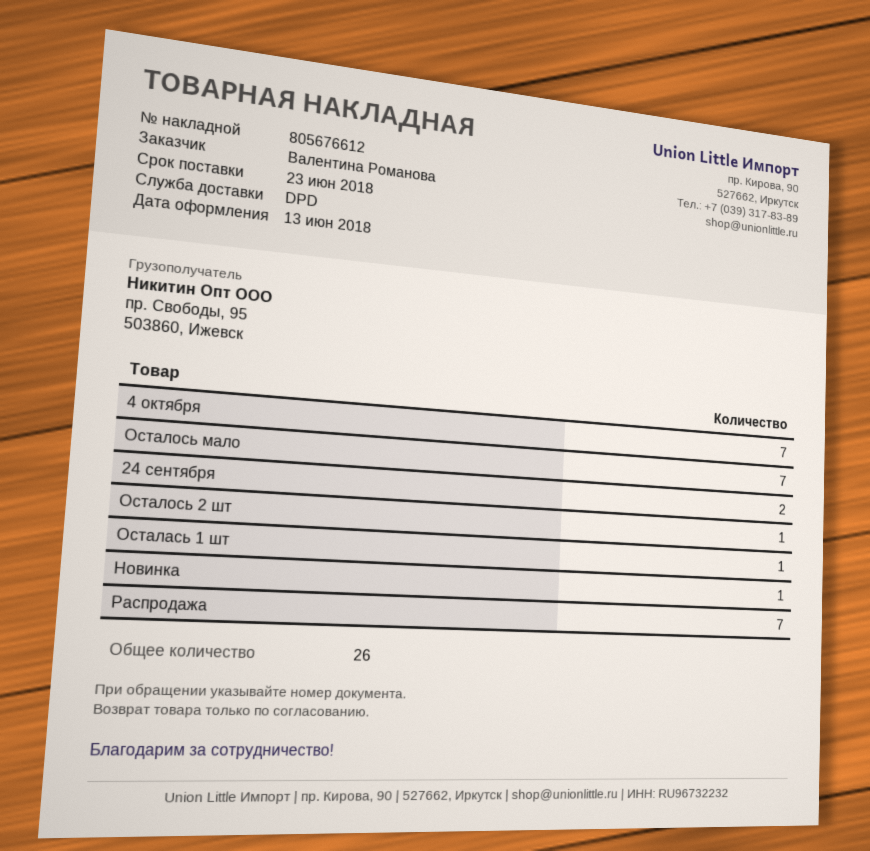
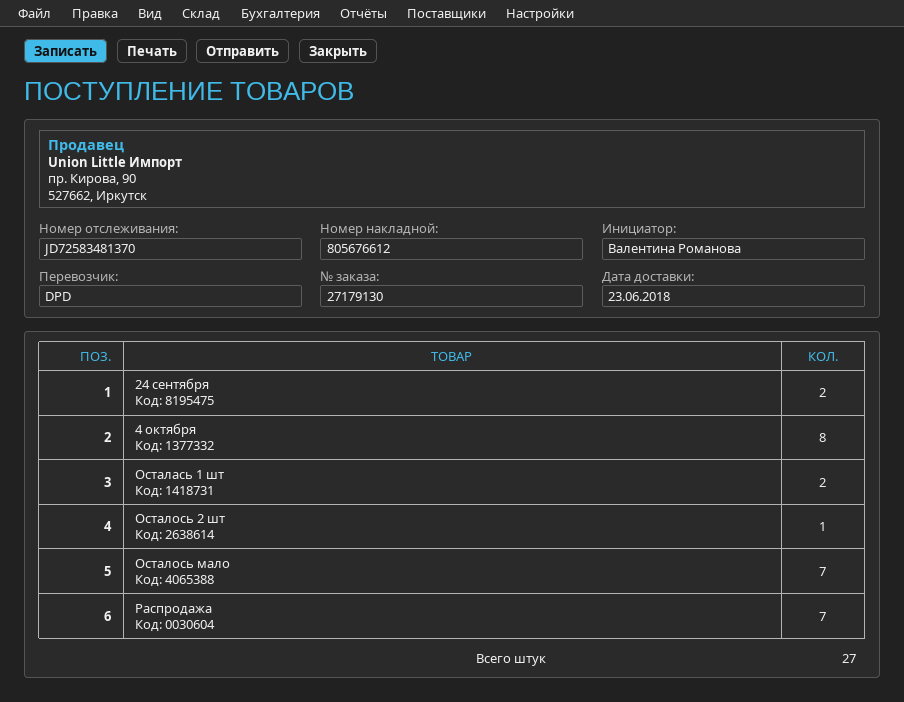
4 октября: 7 -> 8
Осталась 1 шт: 1 -> 2
Новинка: 1 -> none
total quantity: 26 -> 27

